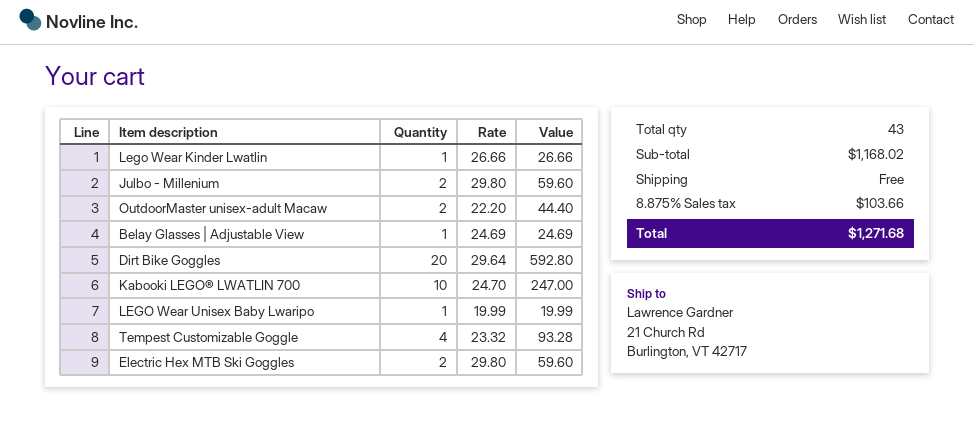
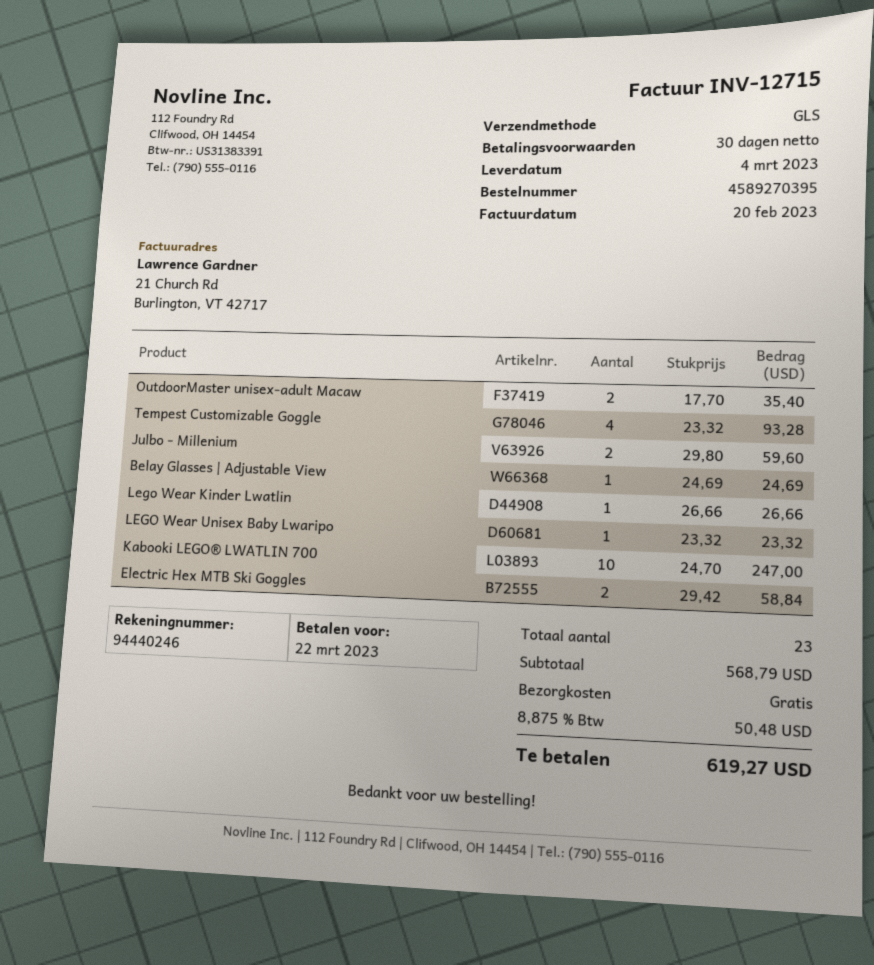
OutdoorMaster unisex-adult Macaw: 2 x 22.20 = 44.40 -> 2 x 17.70 = 35.40
Dirt Bike Goggles: 20 x 29.64 = 592.80 -> none
LEGO Wear Unisex Baby Lwaripo: 1 x 19.99 = 19.99 -> 1 x 23.32 = 23.32
Electric Hex MTB Ski Goggles: 2 x 29.80 = 59.60 -> 2 x 29.42 = 58.84
total quantity: 43 -> 23
subtotal: 1168.02 -> 568.79
tax: 8.875% = 103.66 -> 8.875% = 50.48
total: 1271.68 -> 619.27

